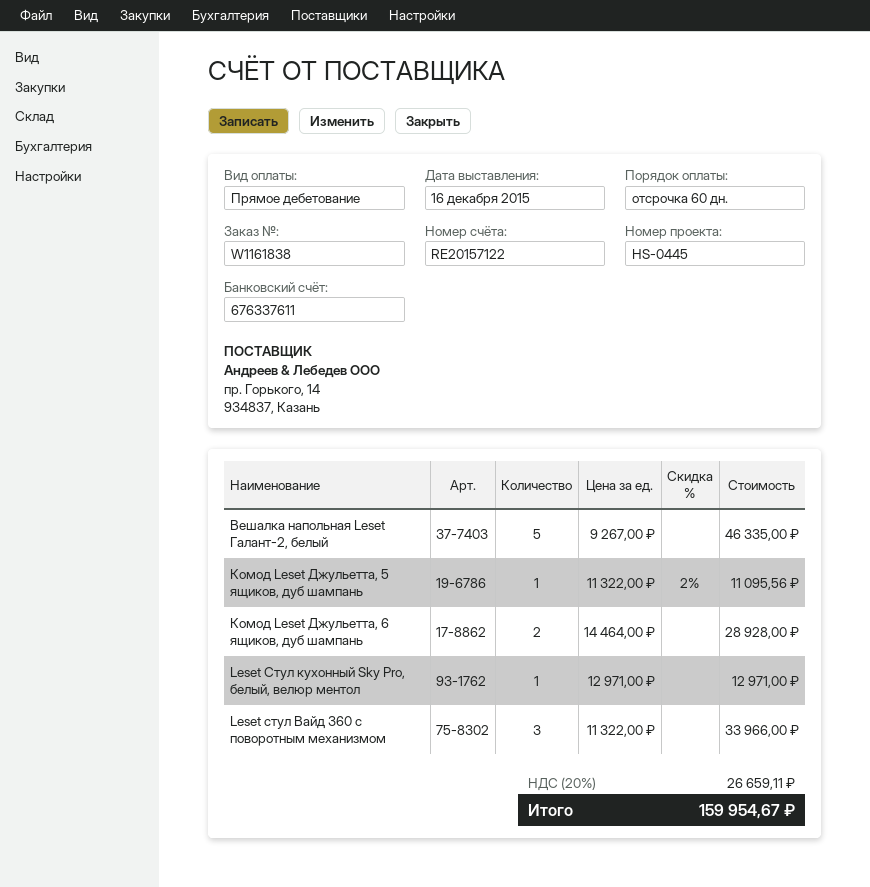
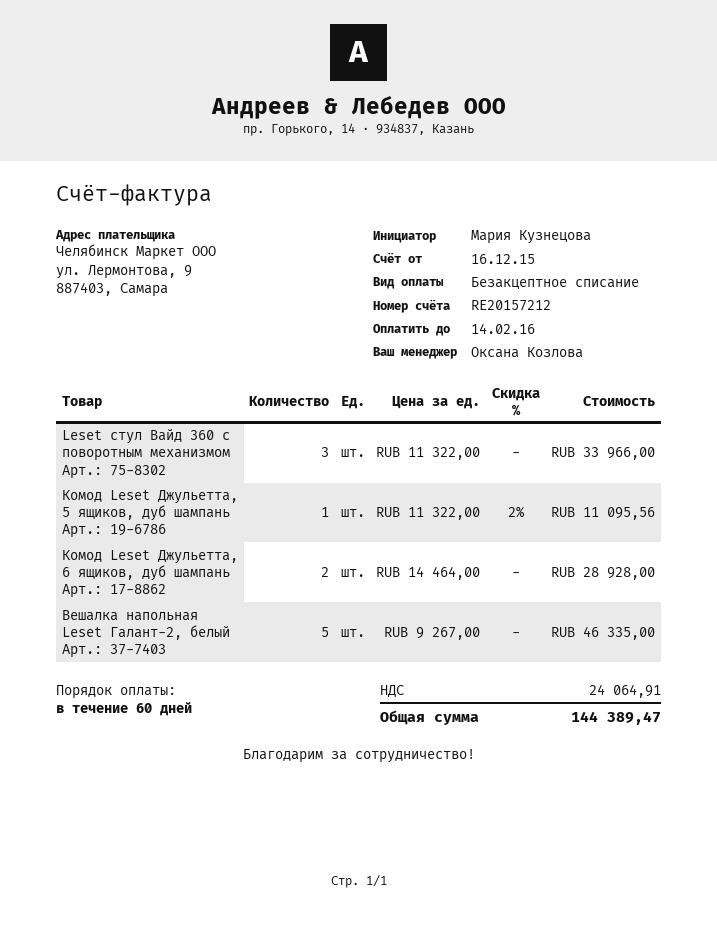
invoice number: RE20157122 -> RE20157212
Leset Стул кухонный Sky Pro, белый, велюр ментол: 1 x 12971.00 = 12971.00 -> none
tax: 26659.11 -> 24064.91
total: 159954.67 -> 144389.47

